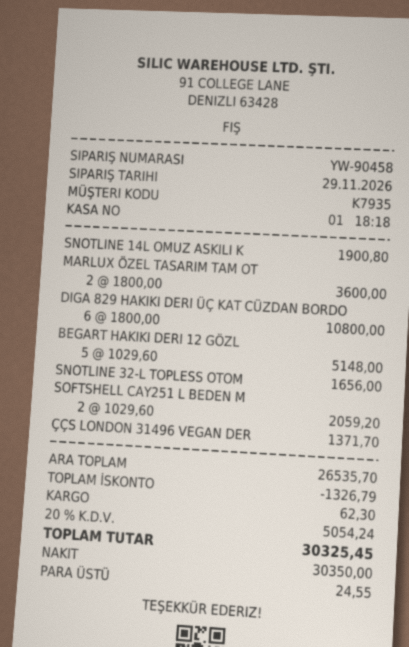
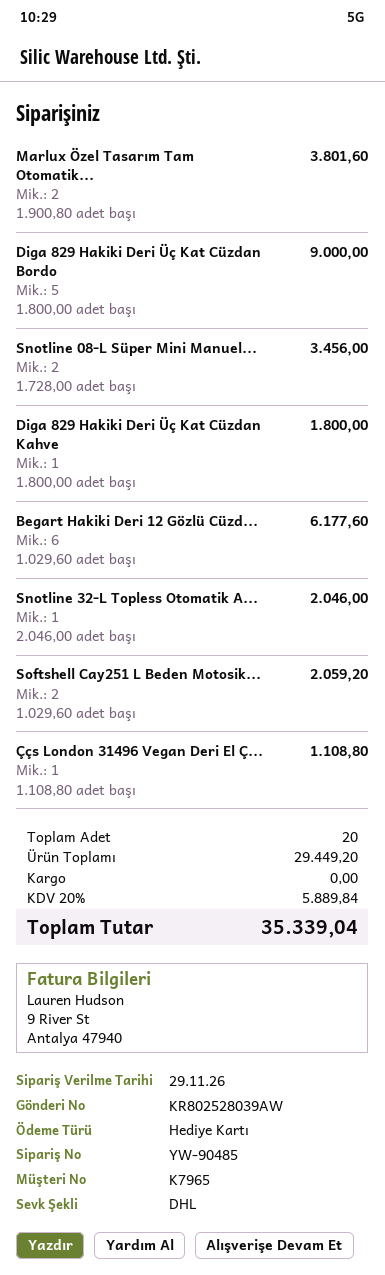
order number: YW-90458 -> YW-90485
customer number: K7935 -> K7965
payment method: cash -> gift card
SNOTLINE 14L OMUZ ASKILI K: 1 x 1900.80 = 1900.80 -> none
MARLUX ÖZEL TASARIM TAM OT: 2 x 1800.00 = 3600.00 -> 2 x 1900.80 = 3801.60
DIGA 829 HAKIKI DERI ÜÇ KAT CÜZDAN BORDO: 6 x 1800.00 = 10800.00 -> 5 x 1800.00 = 9000.00
BEGART HAKIKI DERI 12 GÖZL: 5 x 1029.60 = 5148.00 -> 6 x 1029.60 = 6177.60
SNOTLINE 32-L TOPLESS OTOM: 1 x 1656.00 = 1656.00 -> 1 x 2046.00 = 2046.00
ÇÇS LONDON 31496 VEGAN DER: 1 x 1371.70 = 1371.70 -> 1 x 1108.80 = 1108.80
Snotline 08-L Süper Mini Manuel...: none -> 2 x 1728.00 = 3456.00
Diga 829 Hakiki Deri Üç Kat Cüzdan Kahve: none -> 1 x 1800.00 = 1800.00
subtotal: 26535.70 -> 29449.20
discount: 1326.79 -> none
shipping: 62.30 -> 0.00
tax: 20% = 5054.24 -> 20% = 5889.84
total: 30325.45 -> 35339.04

